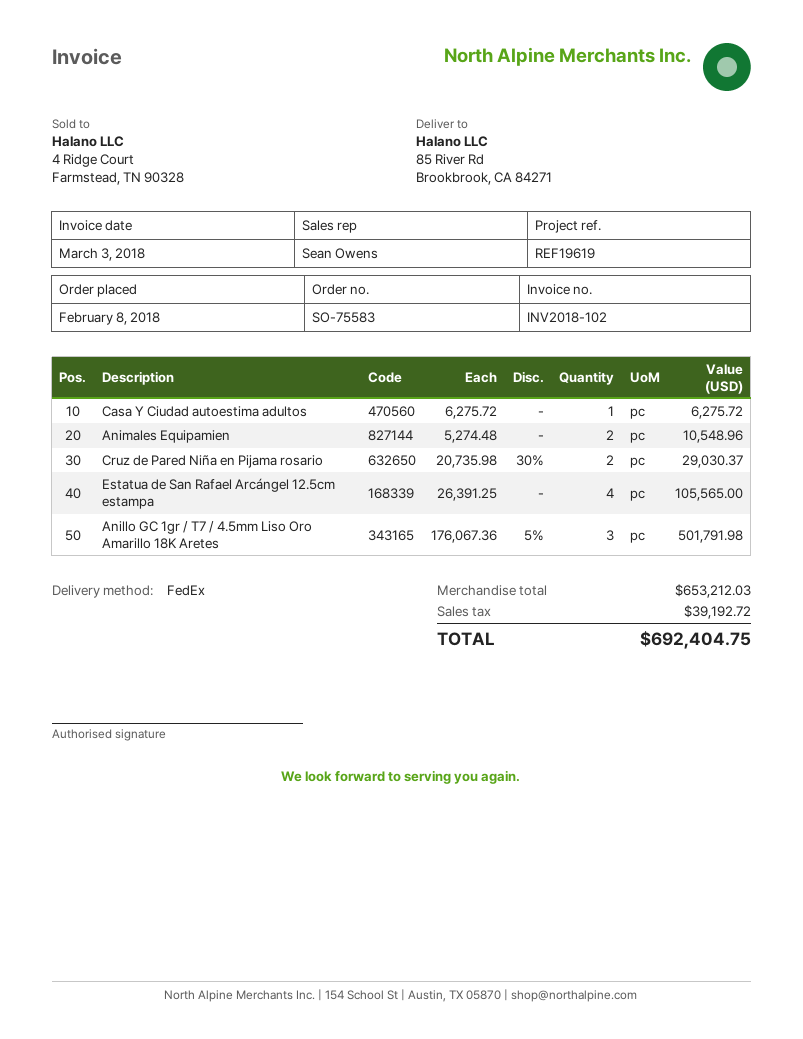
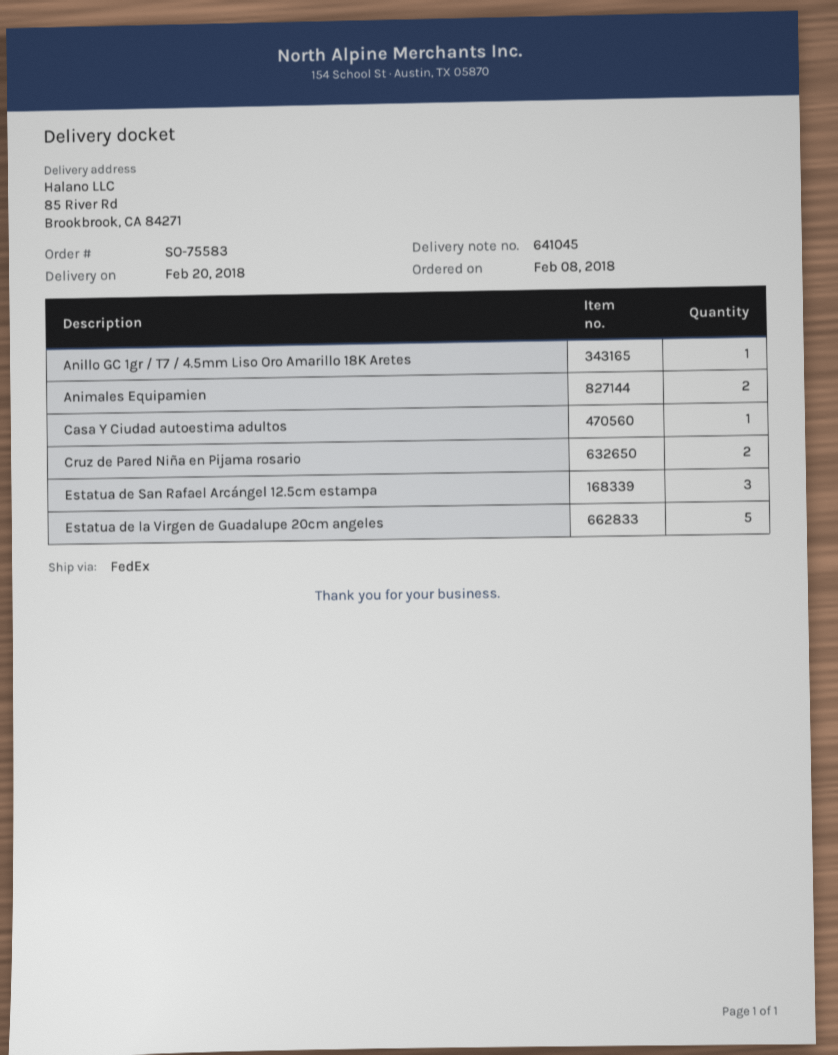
Estatua de San Rafael Arcángel 12.5cm estampa: 4 -> 3
Anillo GC 1gr / T7 / 4.5mm Liso Oro Amarillo 18K Aretes: 3 -> 1
Estatua de la Virgen de Guadalupe 20cm angeles: none -> 5

